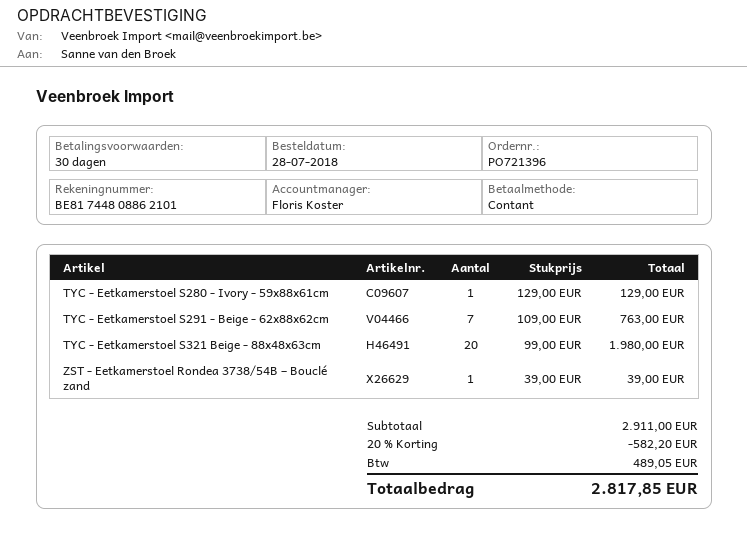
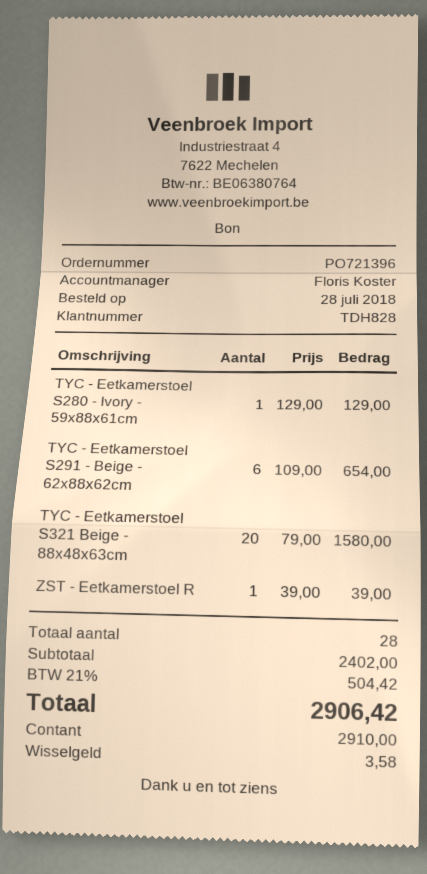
TYC - Eetkamerstoel S291 - Beige - 62x88x62cm: 7 x 109.00 = 763.00 -> 6 x 109.00 = 654.00
TYC - Eetkamerstoel S321 Beige - 88x48x63cm: 20 x 99.00 = 1980.00 -> 20 x 79.00 = 1580.00
subtotal: 2911.00 -> 2402.00
discount: 20% = 582.20 -> none
tax: 489.05 -> 504.42
total: 2817.85 -> 2906.42

